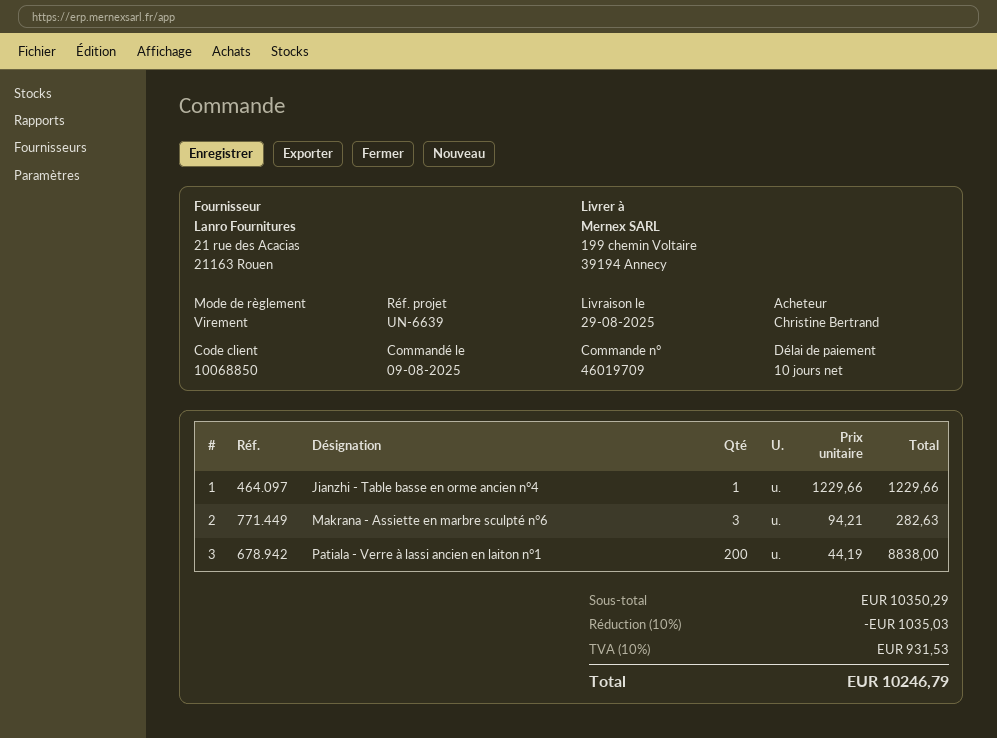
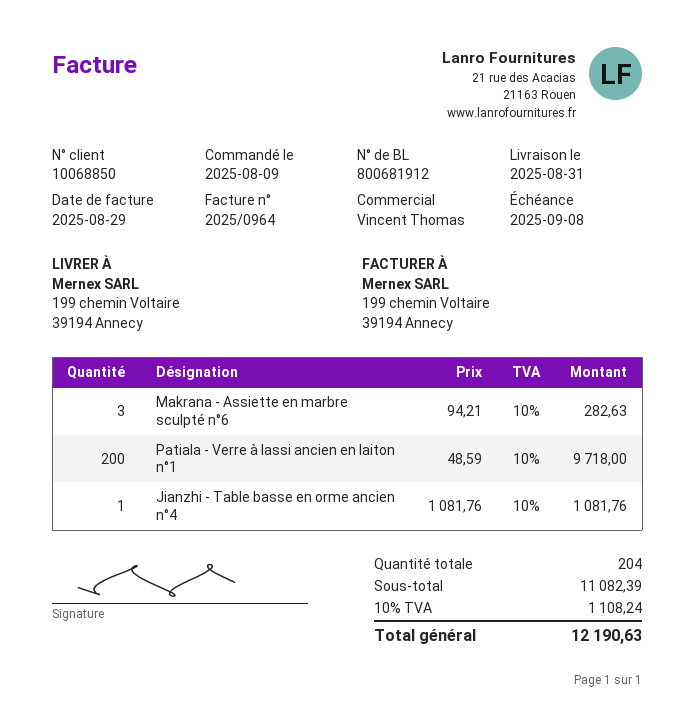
delivery date: 2025-08-29 -> 2025-08-31
Jianzhi - Table basse en orme ancien n°4: 1 x 1229.66 = 1229.66 -> 1 x 1081.76 = 1081.76
Patiala - Verre à lassi ancien en laiton n°1: 200 x 44.19 = 8838.00 -> 200 x 48.59 = 9718.00
subtotal: 10350.29 -> 11082.39
discount: 10% = 1035.03 -> none
tax: 10% = 931.53 -> 10% = 1108.24
total: 10246.79 -> 12190.63

